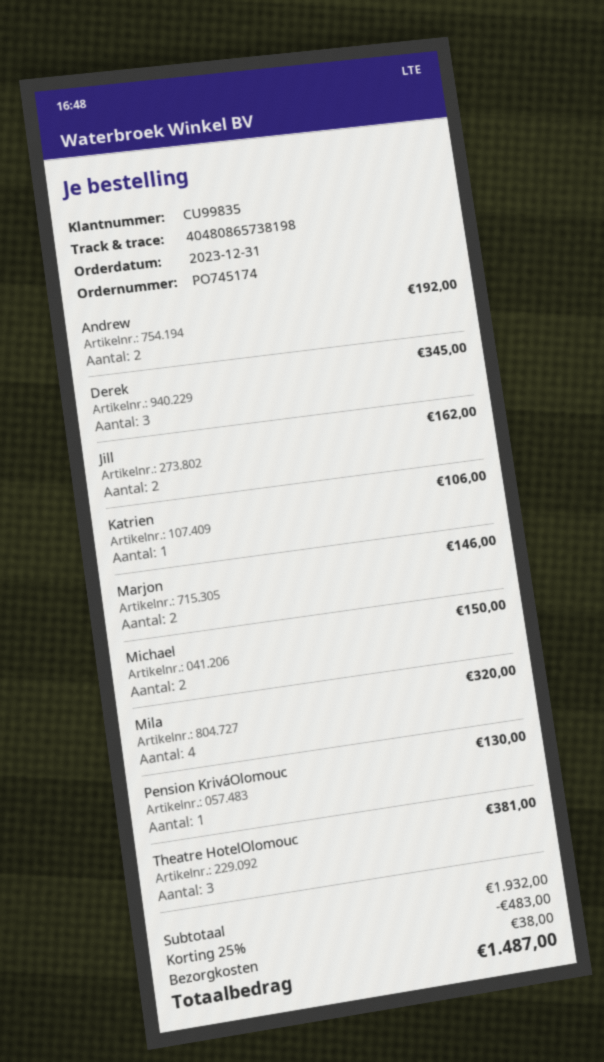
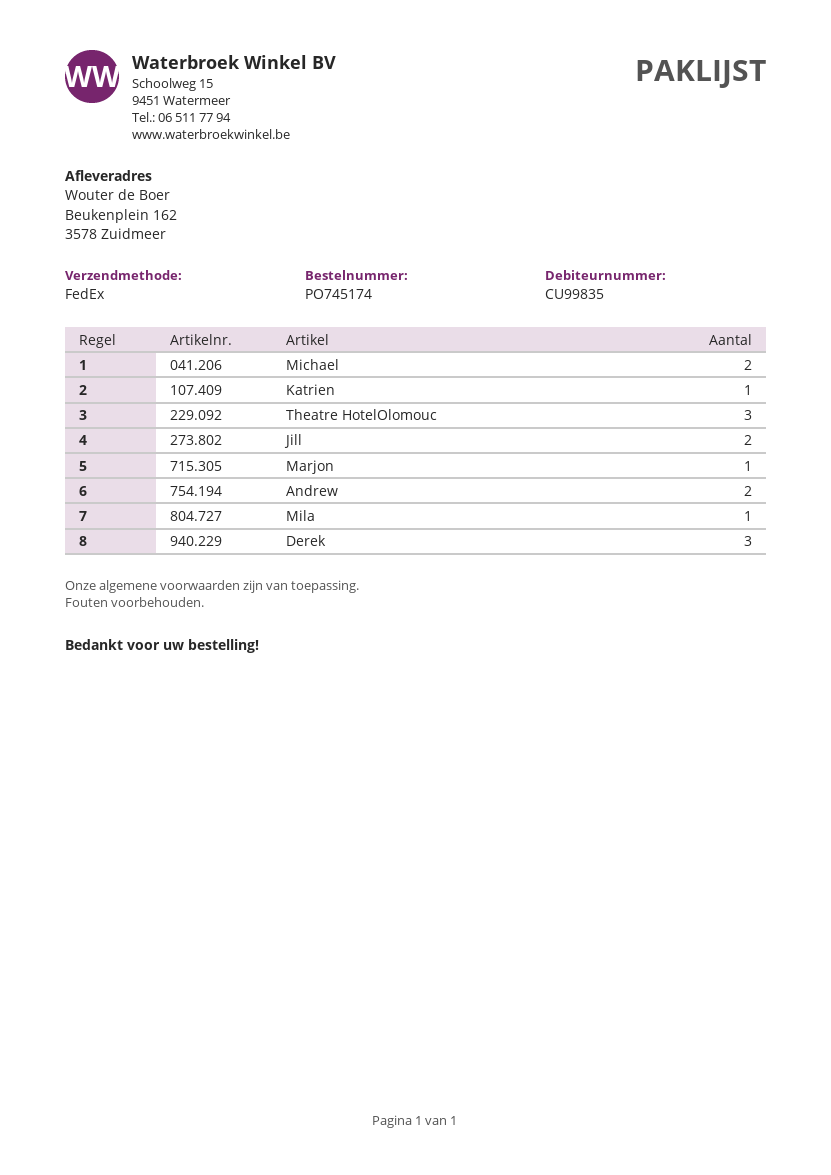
Marjon: 2 -> 1
Mila: 4 -> 1
Pension KriváOlomouc: 1 -> none

